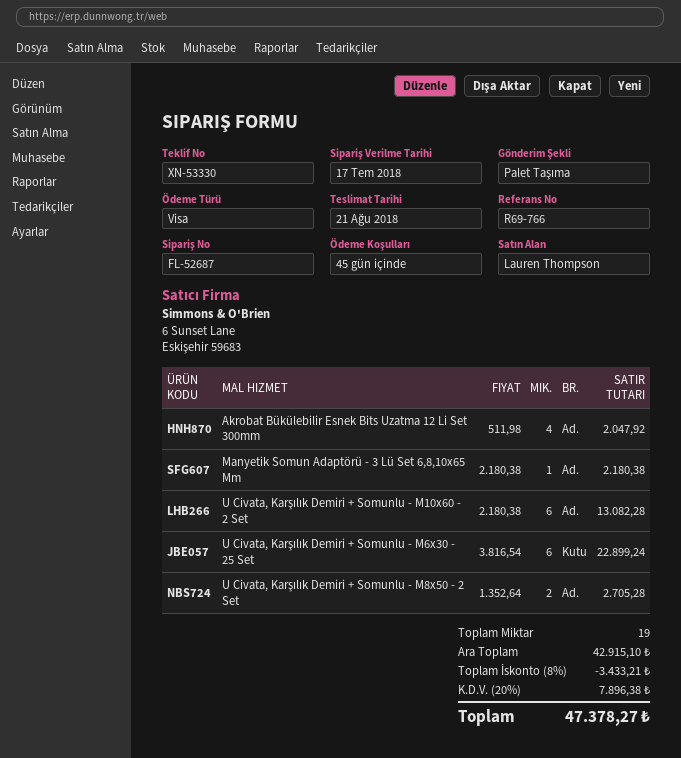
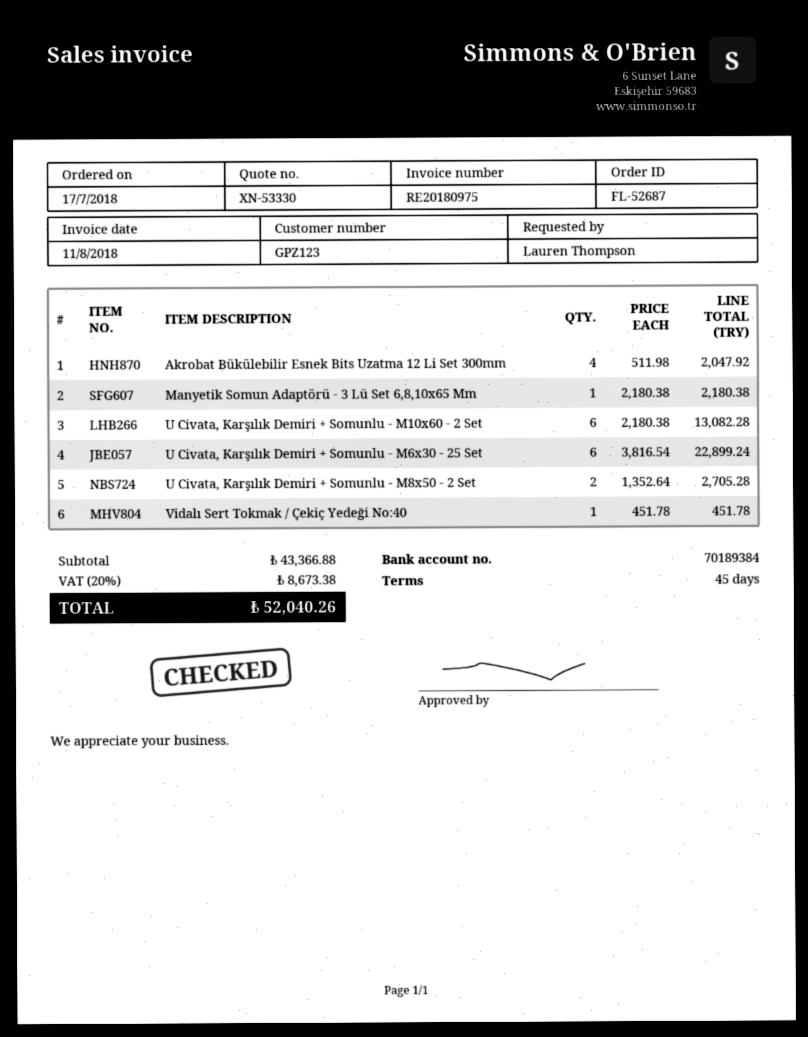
Vidalı Sert Tokmak / Çekiç Yedeği No:40: none -> 1 x 451.78 = 451.78
subtotal: 42915.10 -> 43366.88
discount: 8% = 3433.21 -> none
tax: 20% = 7896.38 -> 20% = 8673.38
total: 47378.27 -> 52040.26

